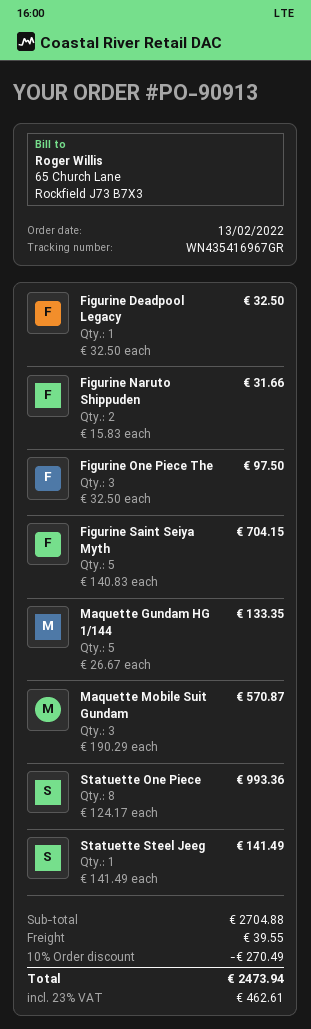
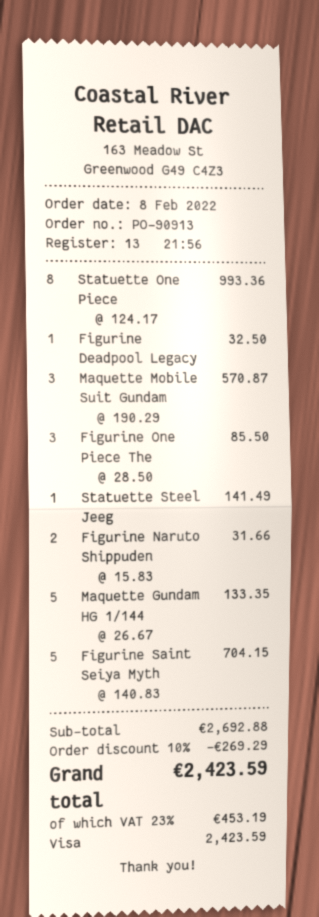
order date: 2022-02-13 -> 2022-02-08
Figurine One Piece The: 3 x 32.50 = 97.50 -> 3 x 28.50 = 85.50
subtotal: 2704.88 -> 2692.88
discount: 10% = 270.49 -> 10% = 269.29
shipping: 39.55 -> none
tax: 23% = 462.61 -> 23% = 453.19
total: 2473.94 -> 2423.59

